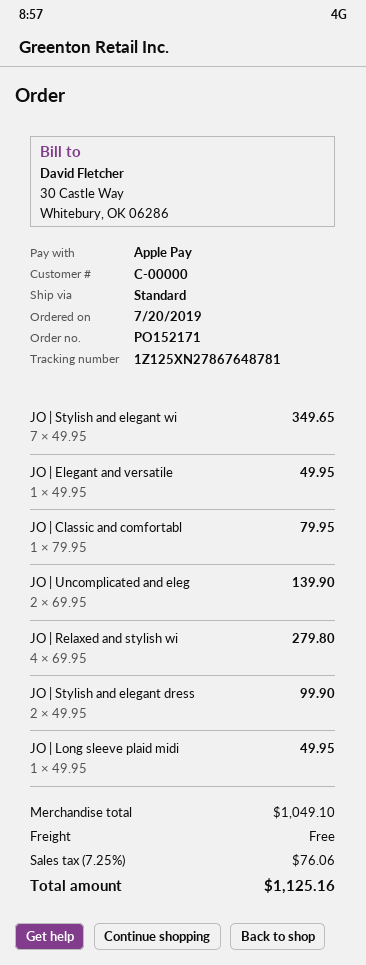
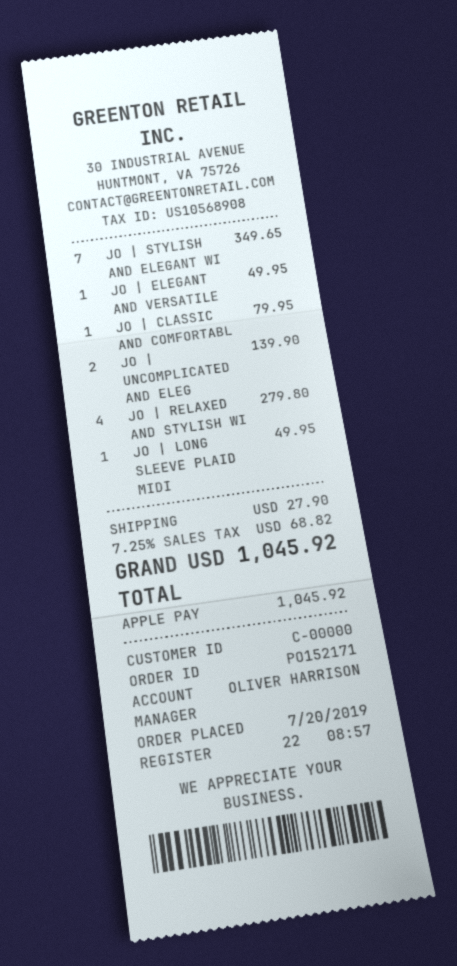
JO | Stylish and elegant dress: 2 for 99.90 -> none
shipping: 0.00 -> 27.90
tax: 7.25% = 76.06 -> 7.25% = 68.82
total: 1125.16 -> 1045.92

